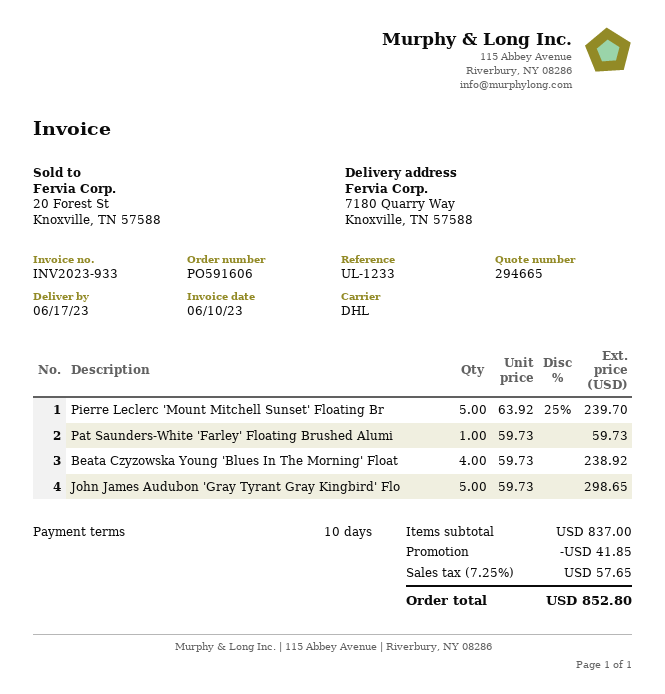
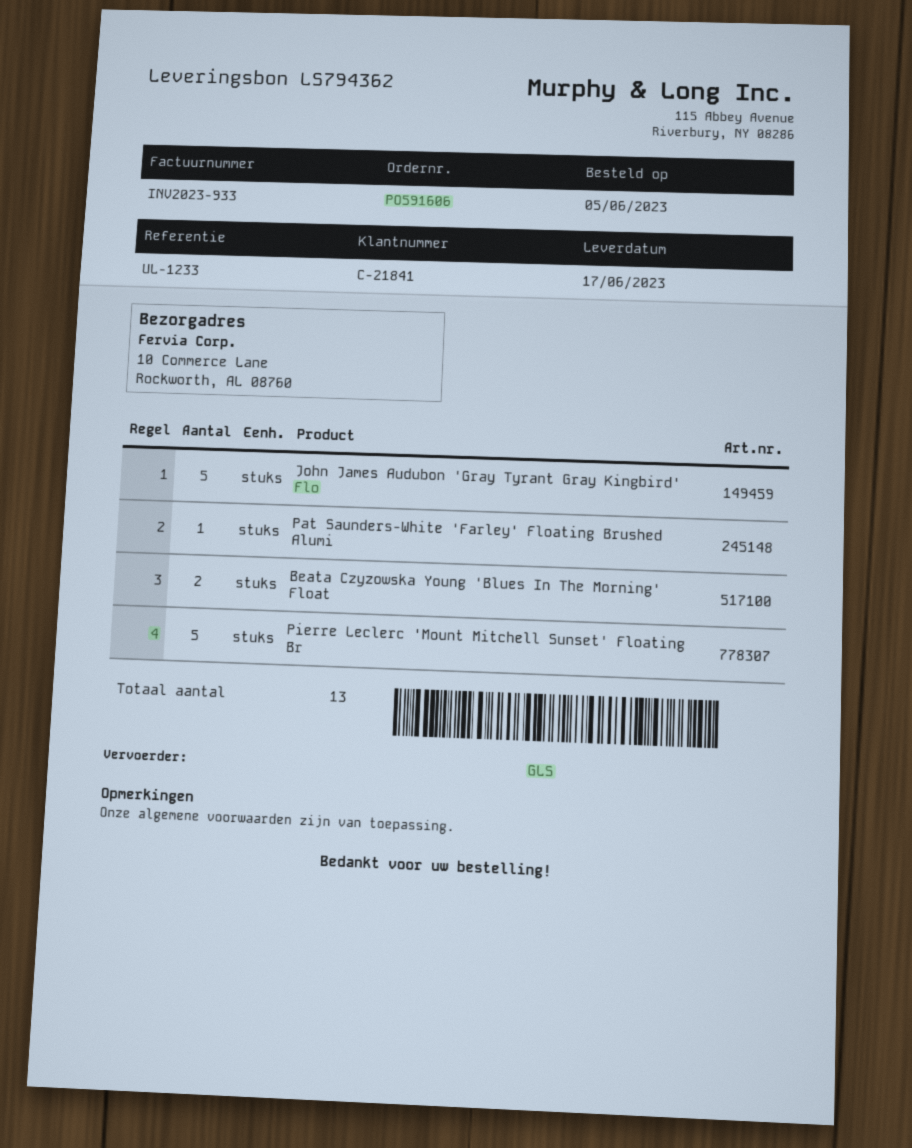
shipping method: DHL -> GLS
ship to: 7180 Quarry Way, Knoxville, TN 57588 -> 10 Commerce Lane, Rockworth, AL 08760
Beata Czyzowska Young 'Blues In The Morning' Float: 4 -> 2

